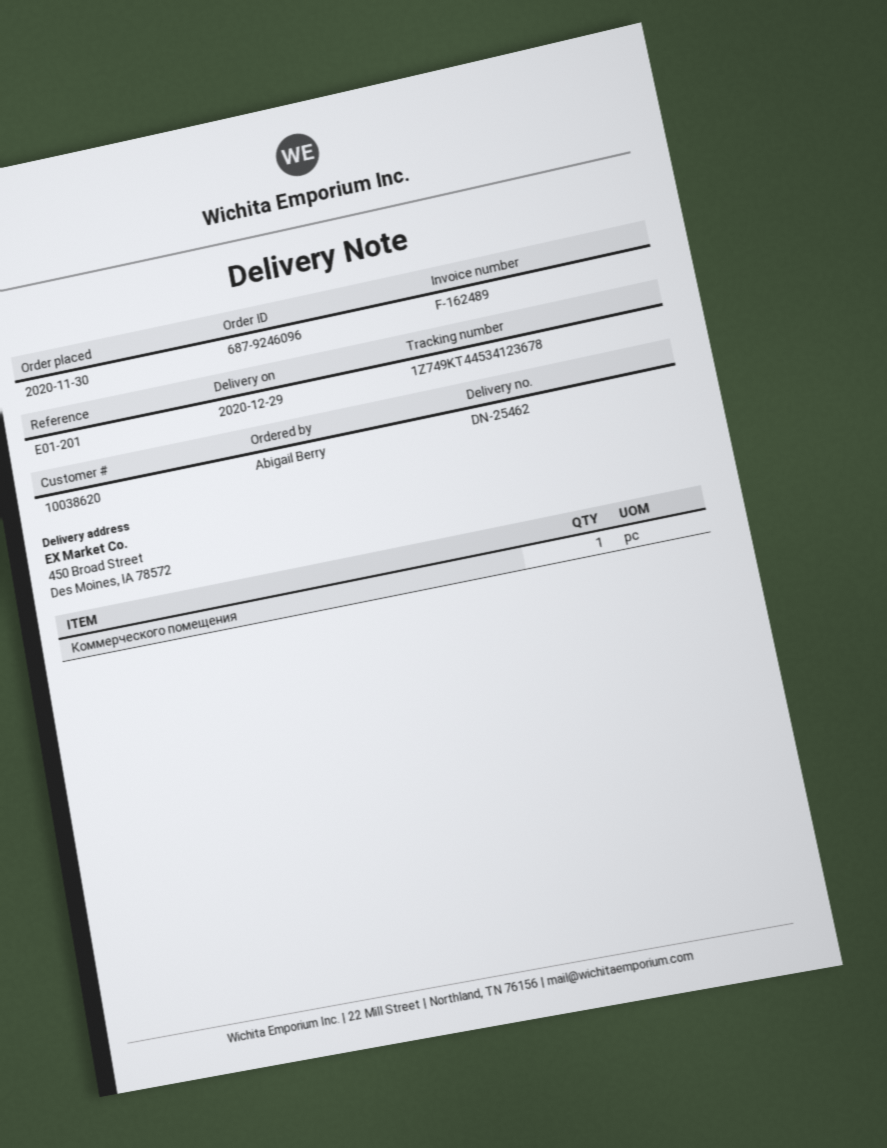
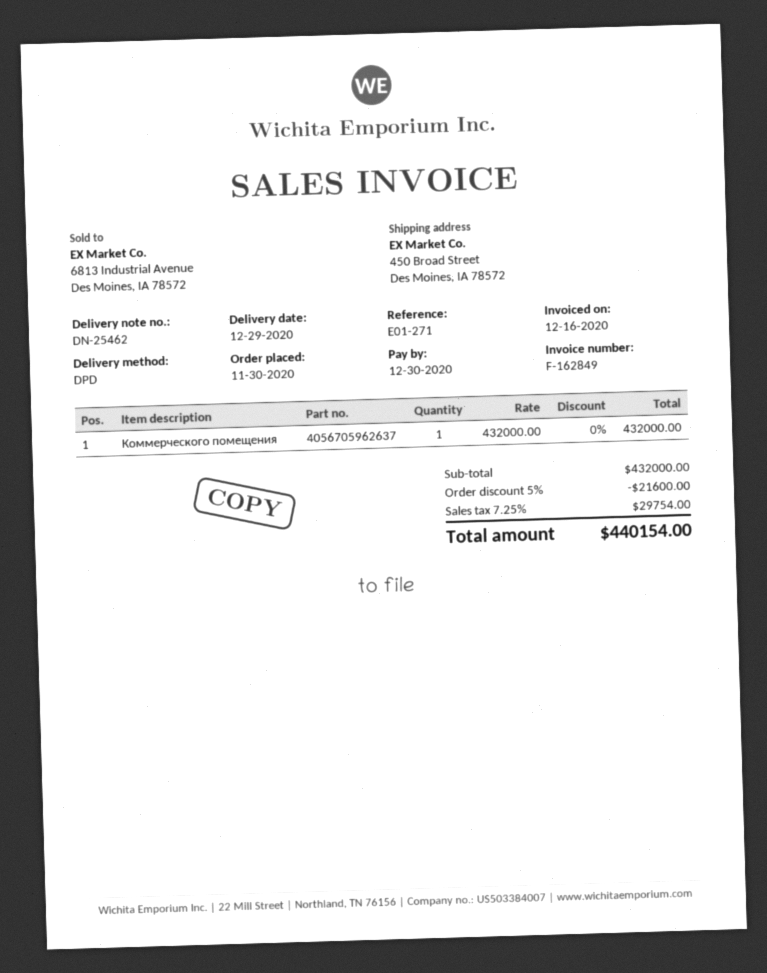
invoice number: F-162489 -> F-162849
reference: E01-201 -> E01-271

